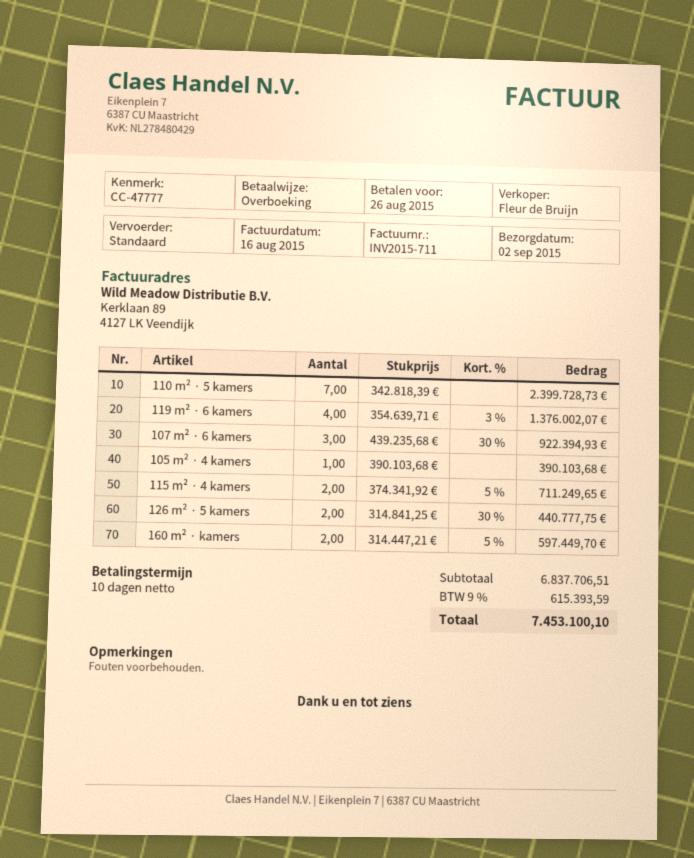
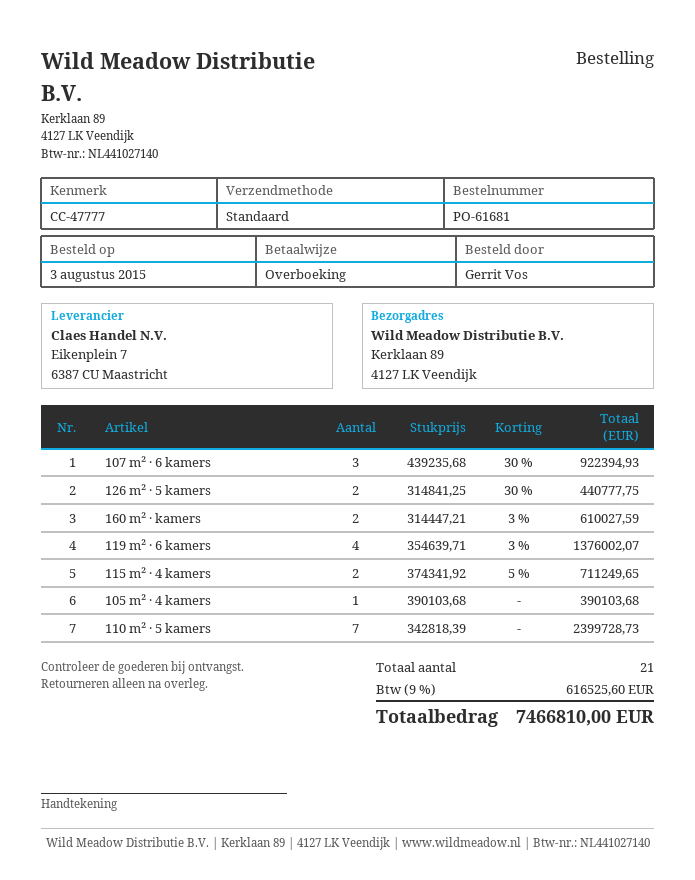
160 m² · kamers: 2 x 314447.21 - 5% = 597449.70 -> 2 x 314447.21 - 3% = 610027.59
tax: 9% = 615393.59 -> 9% = 616525.60
total: 7453100.10 -> 7466810.00

